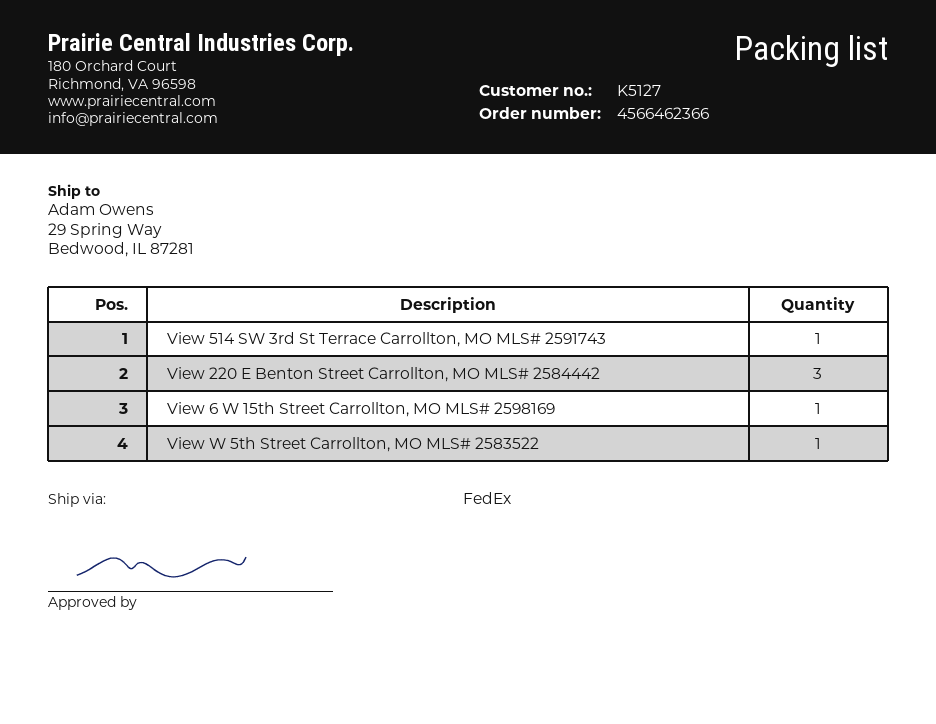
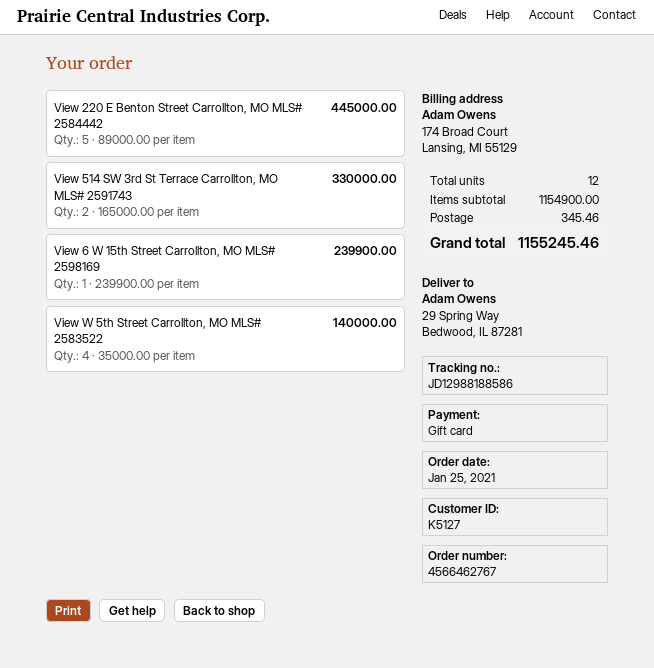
order number: 4566462366 -> 4566462767
View 514 SW 3rd St Terrace Carrollton, MO MLS# 2591743: 1 -> 2
View 220 E Benton Street Carrollton, MO MLS# 2584442: 3 -> 5
View W 5th Street Carrollton, MO MLS# 2583522: 1 -> 4

